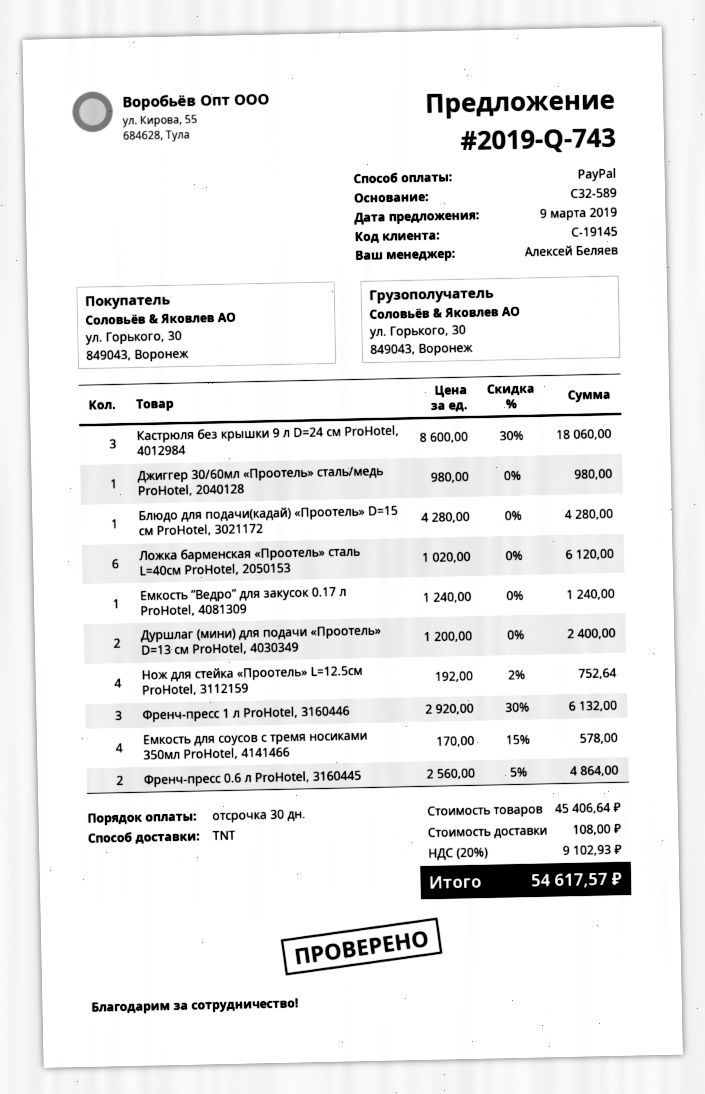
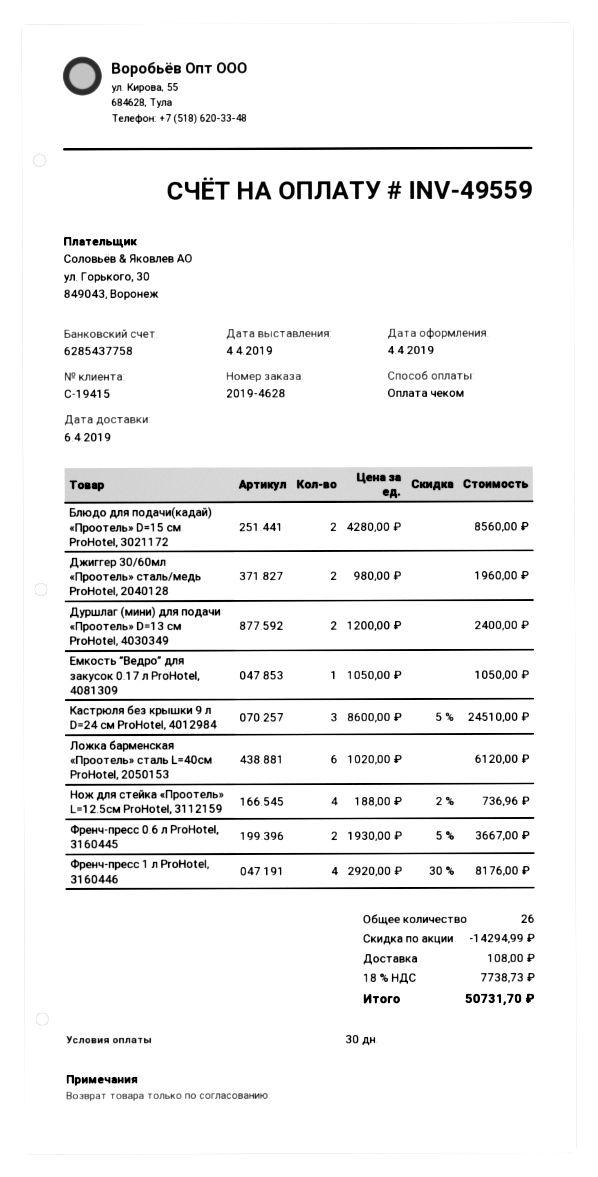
customer number: C-19145 -> C-19415
payment method: PayPal -> cheque
Кастрюля без крышки 9 л D=24 см ProHotel, 4012984: 3 x 8600.00 - 30% = 18060.00 -> 3 x 8600.00 - 5% = 24510.00
Джиггер 30/60мл «Проотель» сталь/медь ProHotel, 2040128: 1 x 980.00 = 980.00 -> 2 x 980.00 = 1960.00
Блюдо для подачи(кадай) «Проотель» D=15 см ProHotel, 3021172: 1 x 4280.00 = 4280.00 -> 2 x 4280.00 = 8560.00
Емкость ”Ведро” для закусок 0.17 л ProHotel, 4081309: 1 x 1240.00 = 1240.00 -> 1 x 1050.00 = 1050.00
Нож для стейка «Проотель» L=12.5см ProHotel, 3112159: 4 x 192.00 - 2% = 752.64 -> 4 x 188.00 - 2% = 736.96
Френч-пресс 1 л ProHotel, 3160446: 3 x 2920.00 - 30% = 6132.00 -> 4 x 2920.00 - 30% = 8176.00
Емкость для соусов с тремя носиками 350мл ProHotel, 4141466: 4 x 170.00 - 15% = 578.00 -> none
Френч-пресс 0.6 л ProHotel, 3160445: 2 x 2560.00 - 5% = 4864.00 -> 2 x 1930.00 - 5% = 3667.00
discount: none -> 14294.99
tax: 20% = 9102.93 -> 18% = 7738.73
total: 54617.57 -> 50731.70

